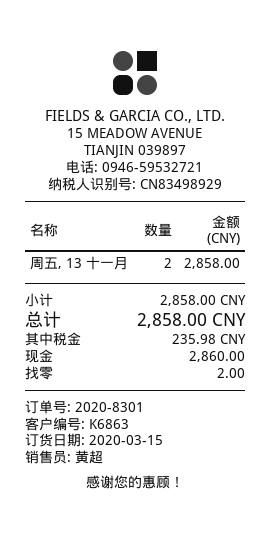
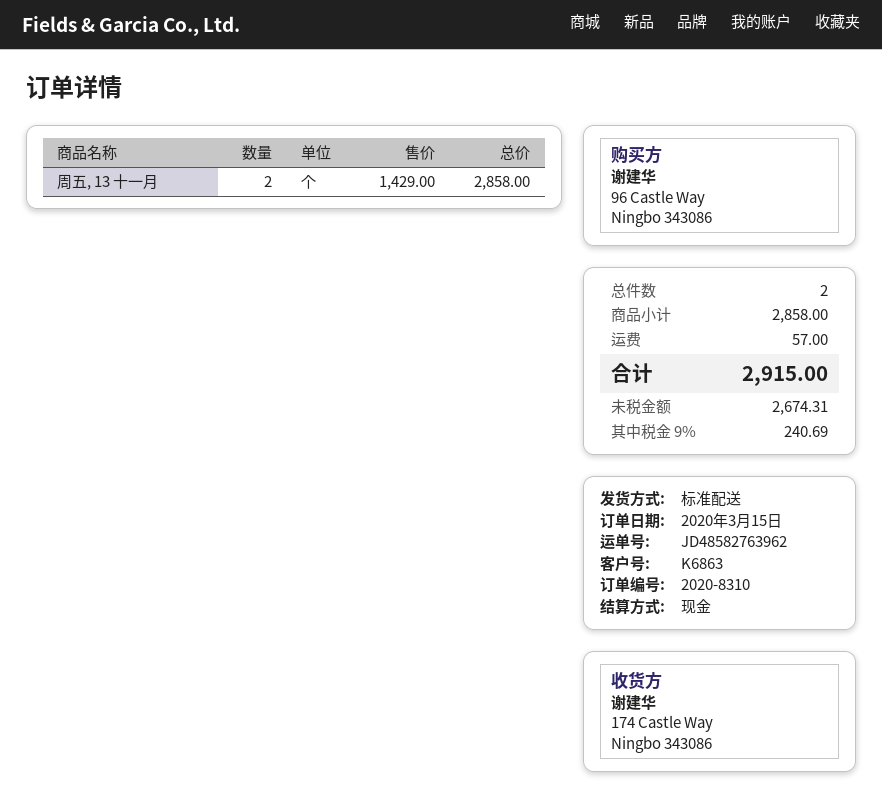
order number: 2020-8301 -> 2020-8310
shipping: none -> 57.00
tax: 235.98 -> 240.69
total: 2858.00 -> 2915.00

